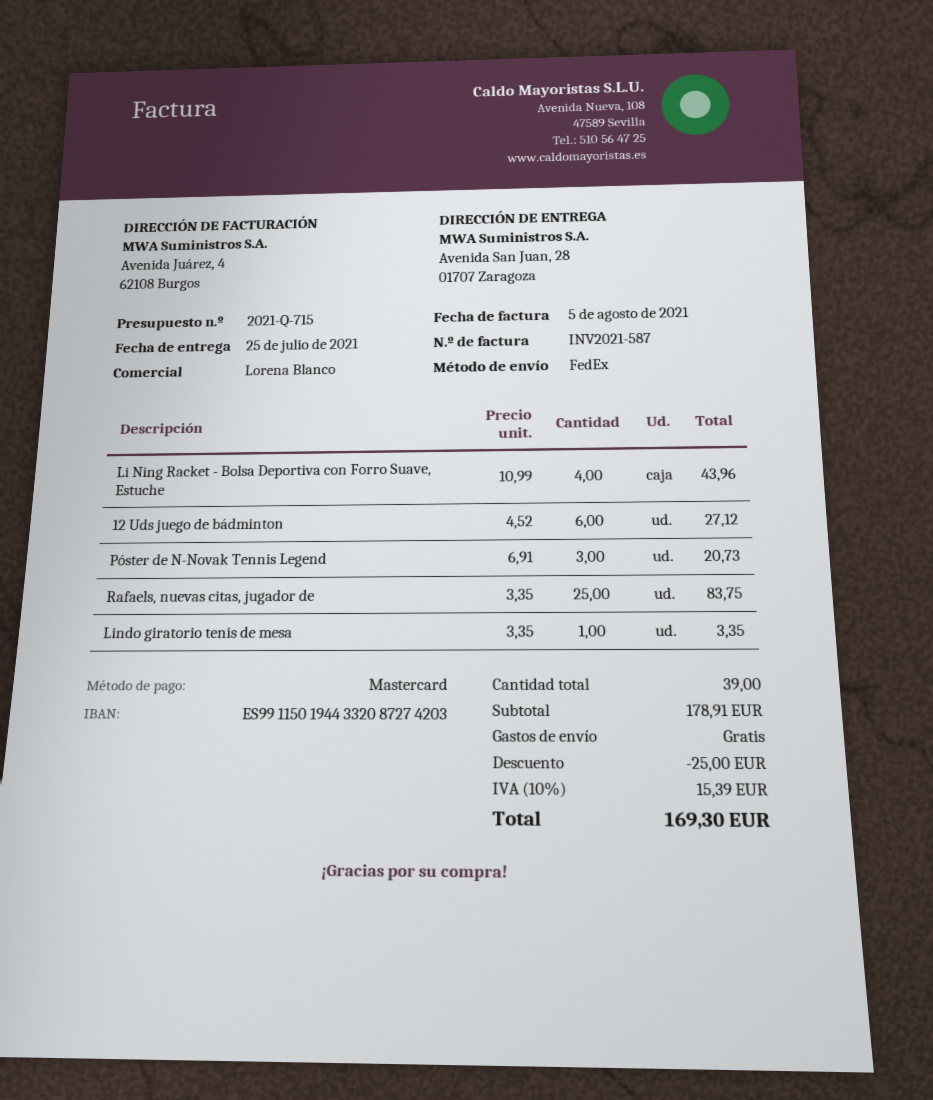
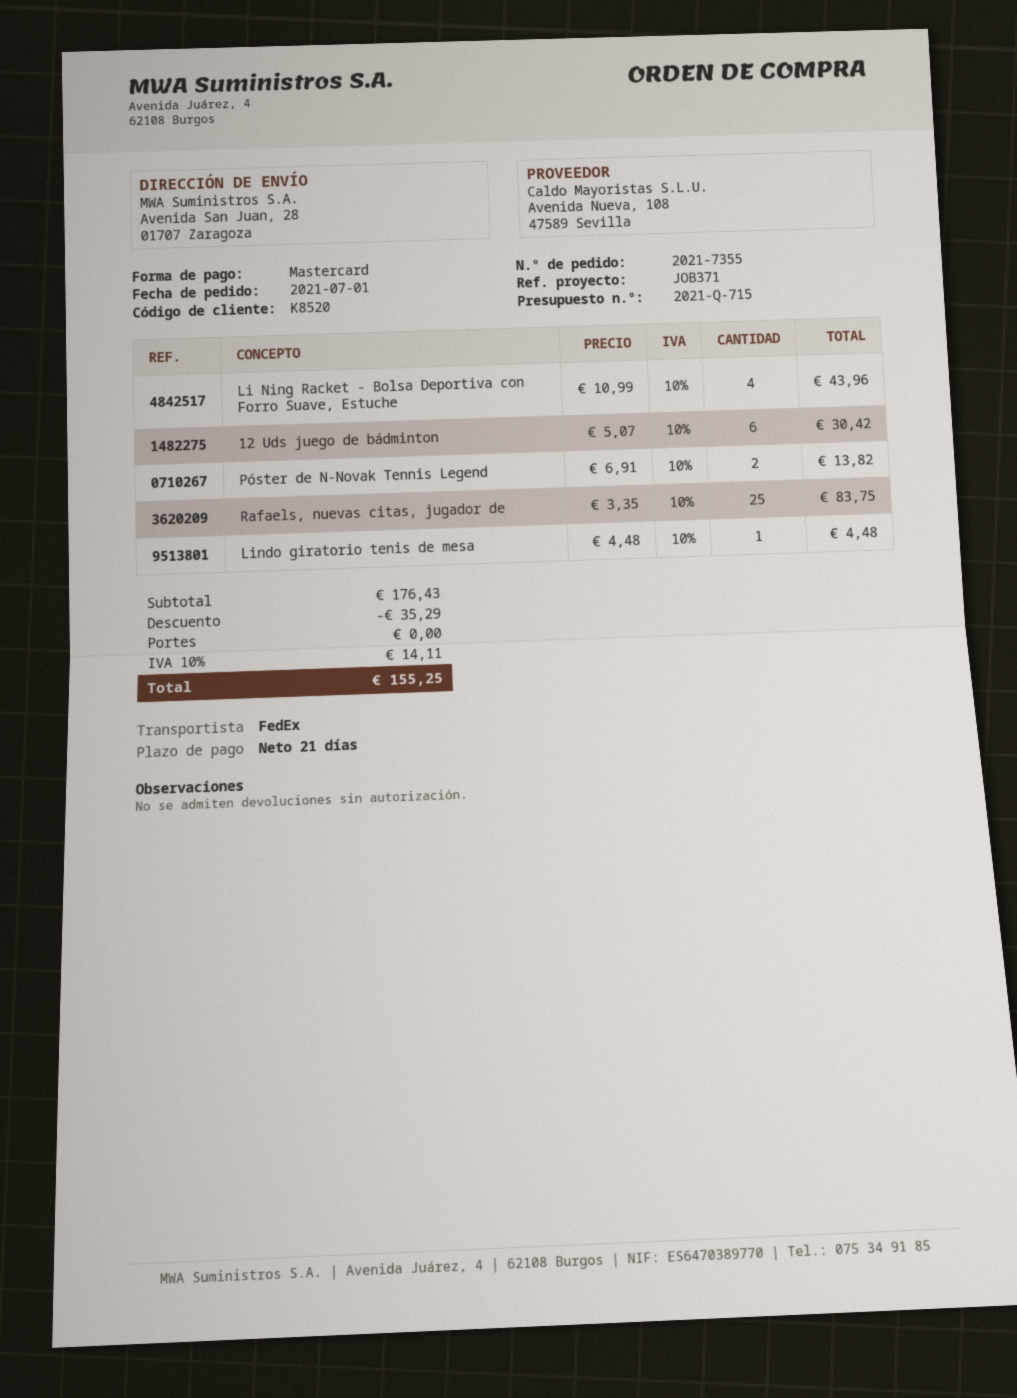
12 Uds juego de bádminton: 6 x 4.52 = 27.12 -> 6 x 5.07 = 30.42
Póster de N-Novak Tennis Legend: 3 x 6.91 = 20.73 -> 2 x 6.91 = 13.82
Lindo giratorio tenis de mesa: 1 x 3.35 = 3.35 -> 1 x 4.48 = 4.48
subtotal: 178.91 -> 176.43
discount: 25.00 -> 35.29
tax: 10% = 15.39 -> 10% = 14.11
total: 169.30 -> 155.25

